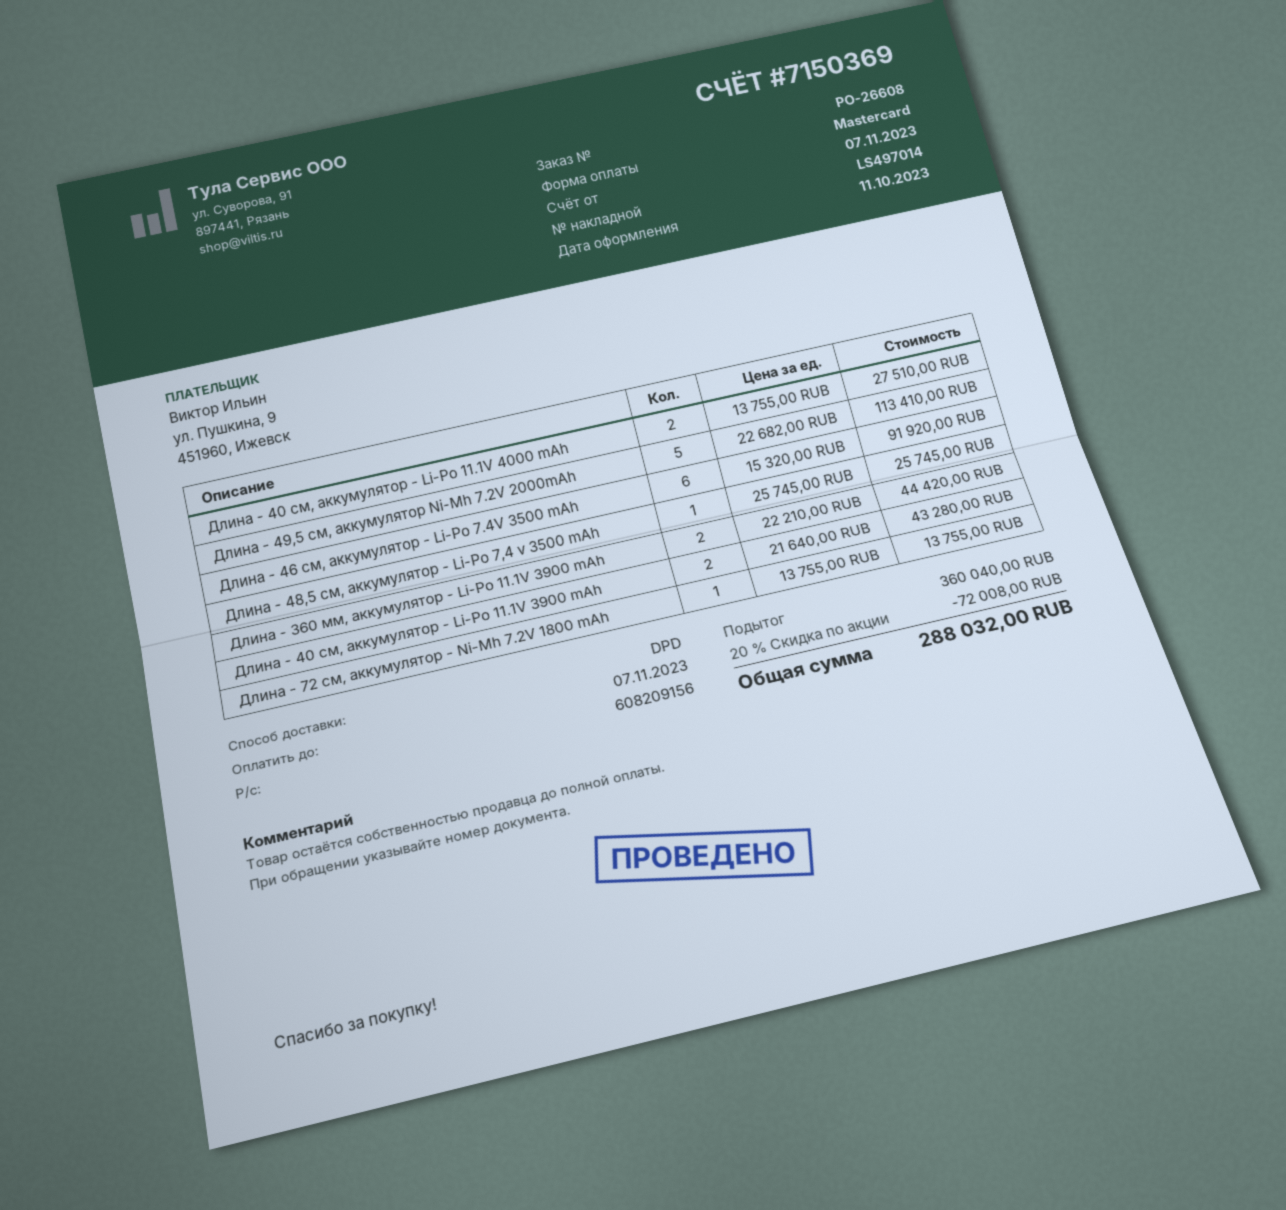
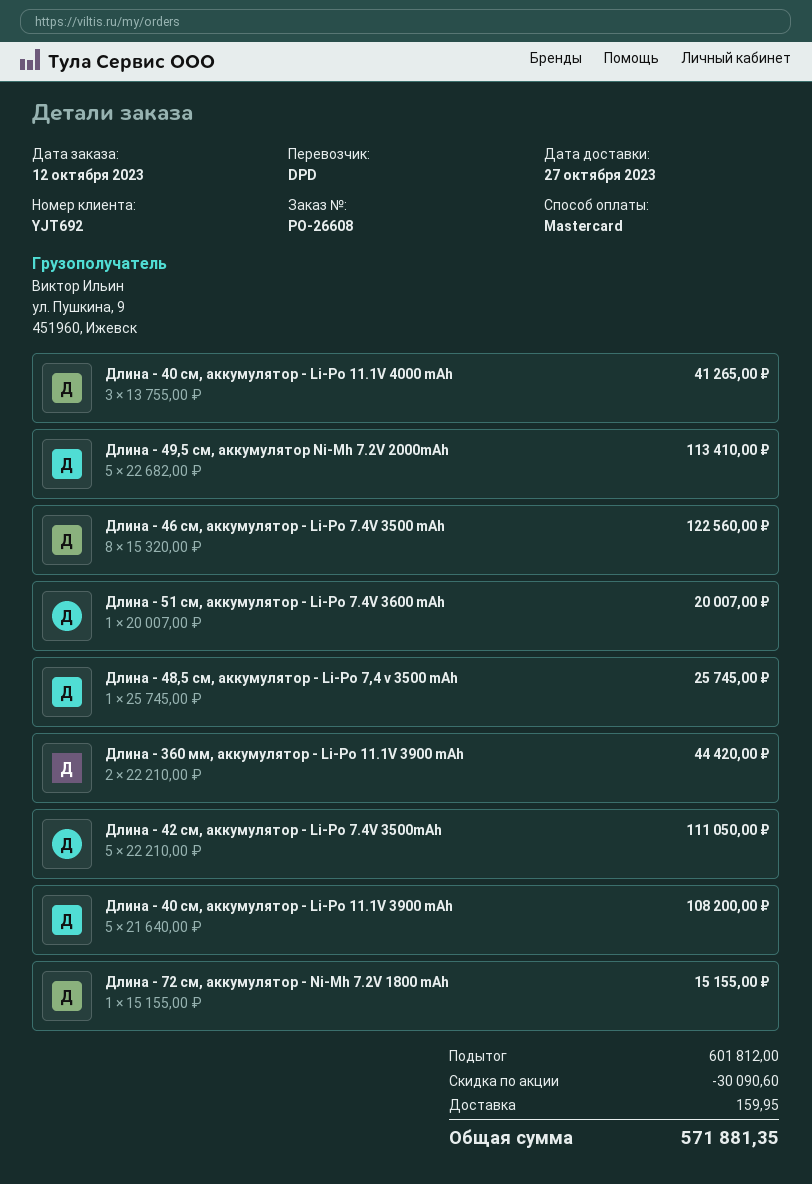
order date: 2023-10-11 -> 2023-10-12
Длина - 40 см, аккумулятор - Li-Po 11.1V 4000 mAh: 2 x 13755.00 = 27510.00 -> 3 x 13755.00 = 41265.00
Длина - 46 см, аккумулятор - Li-Po 7.4V 3500 mAh: 6 x 15320.00 = 91920.00 -> 8 x 15320.00 = 122560.00
Длина - 40 cм, аккумулятор - Li-Po 11.1V 3900 mAh: 2 x 21640.00 = 43280.00 -> 5 x 21640.00 = 108200.00
Длина - 72 см, аккумулятор - Ni-Mh 7.2V 1800 mAh: 1 x 13755.00 = 13755.00 -> 1 x 15155.00 = 15155.00
Длина - 51 см, аккумулятор - Li-Po 7.4V 3600 mAh: none -> 1 x 20007.00 = 20007.00
Длина - 42 cм, аккумулятор - Li-Po 7.4V 3500mAh: none -> 5 x 22210.00 = 111050.00
subtotal: 360040.00 -> 601812.00
discount: 72008.00 -> 30090.60
shipping: none -> 159.95
total: 288032.00 -> 571881.35

